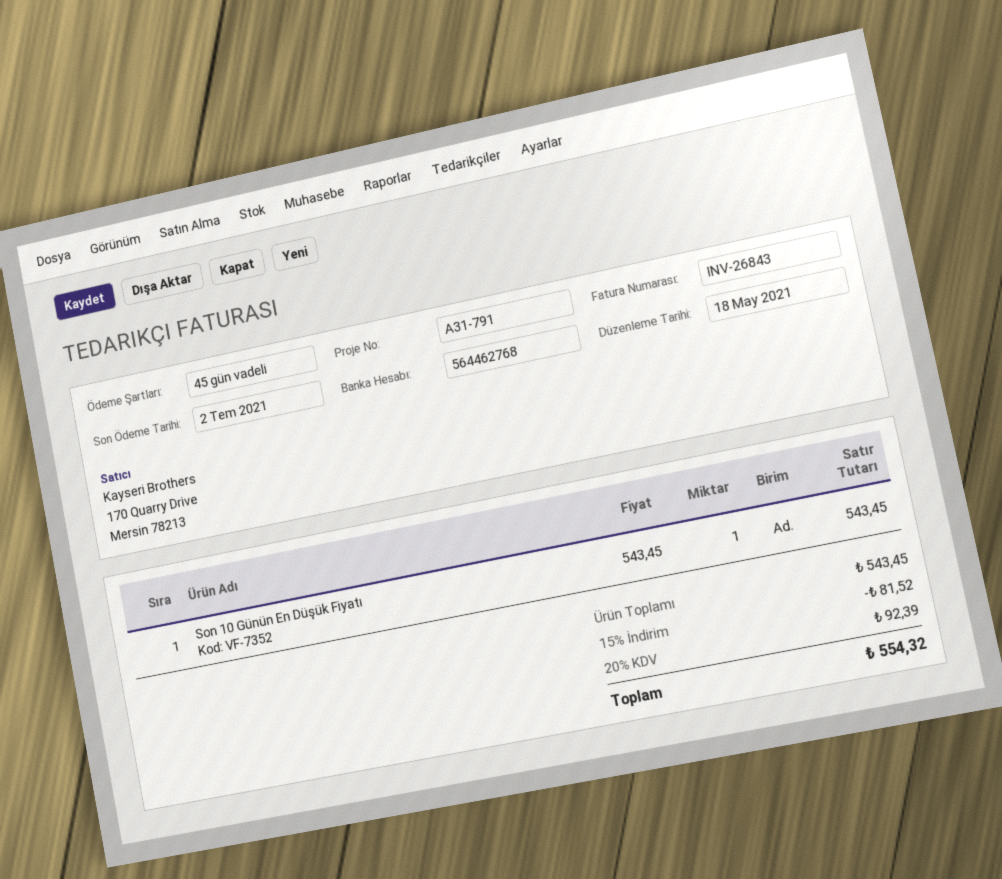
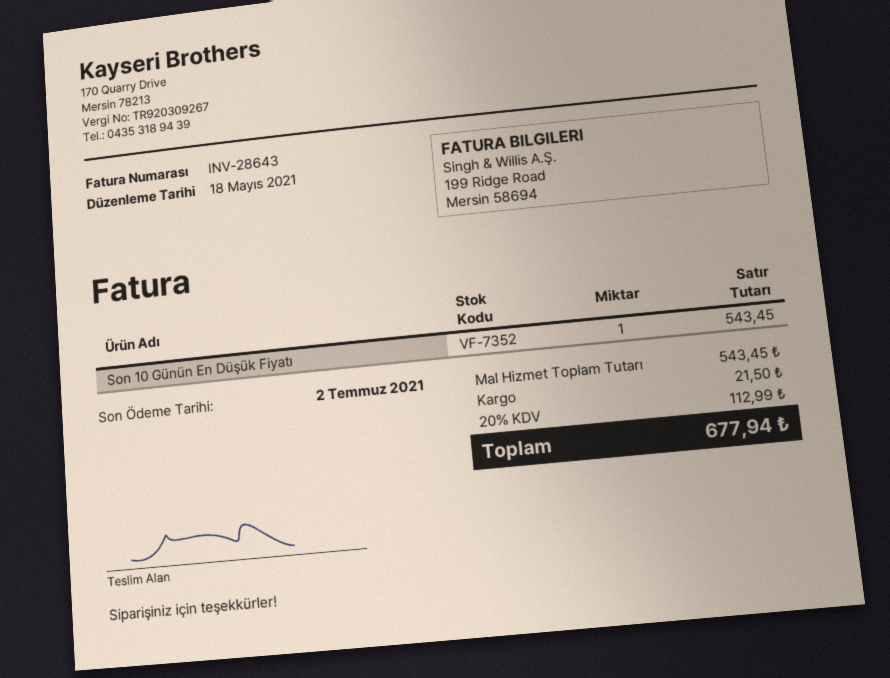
invoice number: INV-26843 -> INV-28643
discount: 15% = 81.52 -> none
shipping: none -> 21.50
tax: 20% = 92.39 -> 20% = 112.99
total: 554.32 -> 677.94

